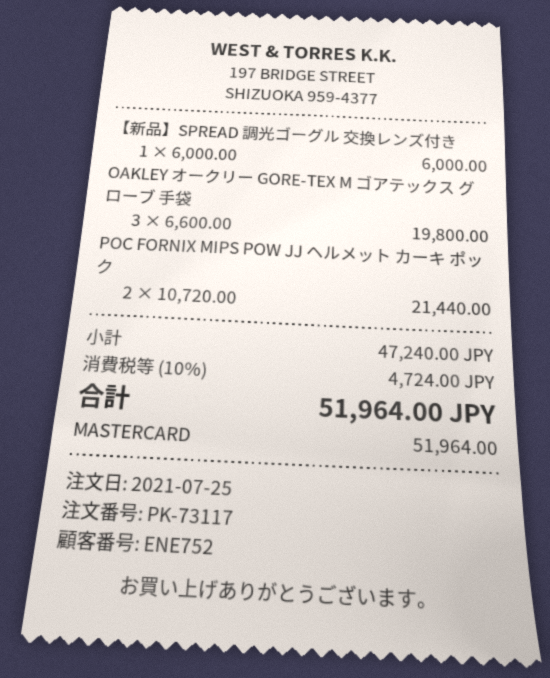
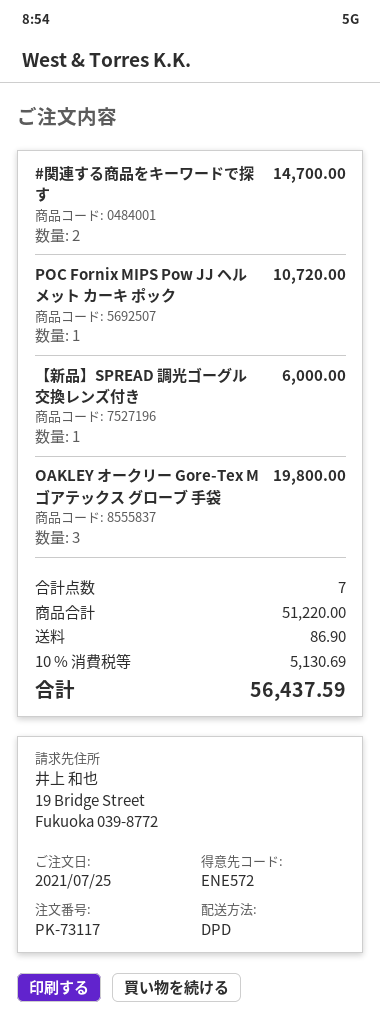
customer number: ENE752 -> ENE572
POC FORNIX MIPS POW JJ ヘルメット カーキ ポック: 2 for 21440.00 -> 1 for 10720.00
#関連する商品をキーワードで探す: none -> 2 for 14700.00
subtotal: 47240.00 -> 51220.00
shipping: none -> 86.90
tax: 10% = 4724.00 -> 10% = 5130.69
total: 51964.00 -> 56437.59

